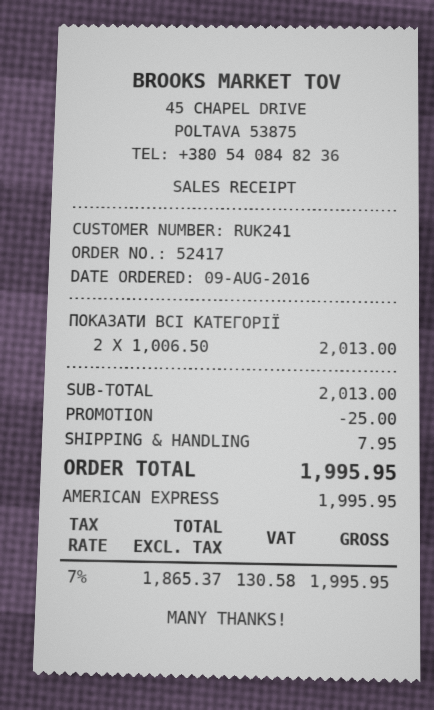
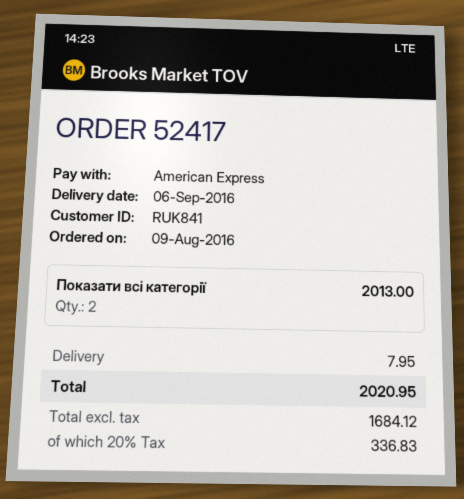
customer number: RUK241 -> RUK841
discount: 25.00 -> none
net: 1865.37 -> 1684.12
tax: 7% = 130.58 -> 20% = 336.83
total: 1995.95 -> 2020.95

